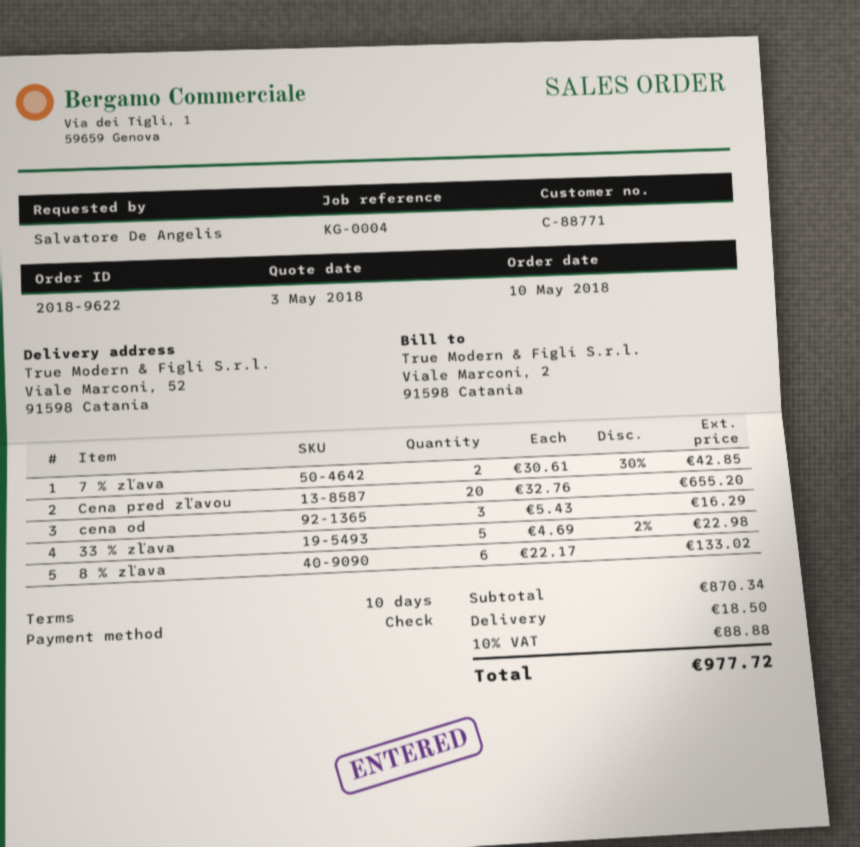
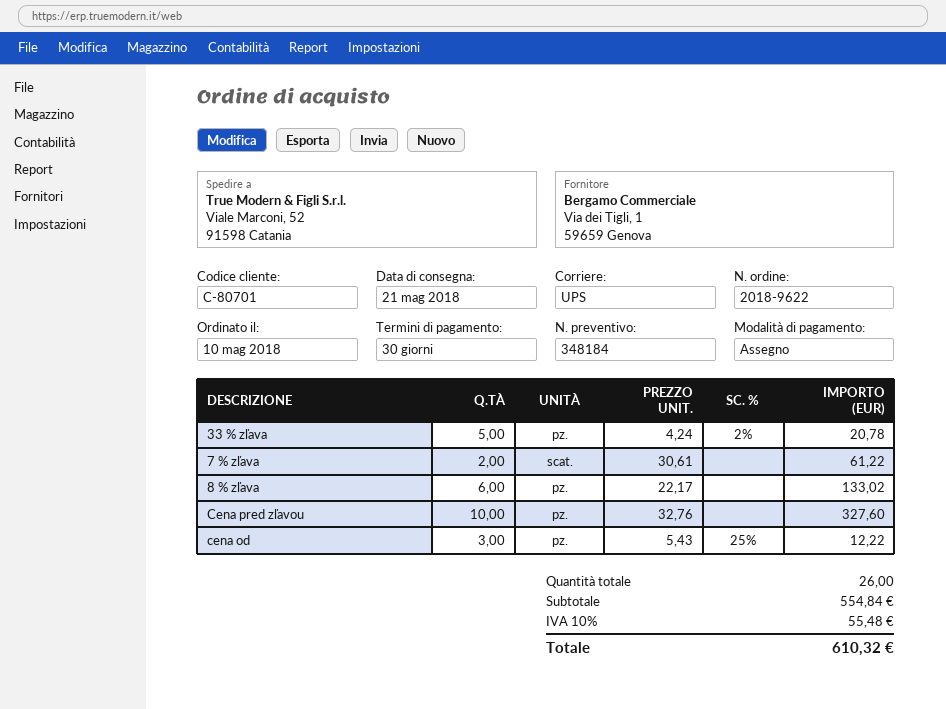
payment terms: 10 days -> 30 days
customer number: C-88771 -> C-80701
7 % zľava: 2 x 30.61 - 30% = 42.85 -> 2 x 30.61 = 61.22
Cena pred zľavou: 20 x 32.76 = 655.20 -> 10 x 32.76 = 327.60
cena od: 3 x 5.43 = 16.29 -> 3 x 5.43 - 25% = 12.22
33 % zľava: 5 x 4.69 - 2% = 22.98 -> 5 x 4.24 - 2% = 20.78
subtotal: 870.34 -> 554.84
shipping: 18.50 -> none
tax: 10% = 88.88 -> 10% = 55.48
total: 977.72 -> 610.32

